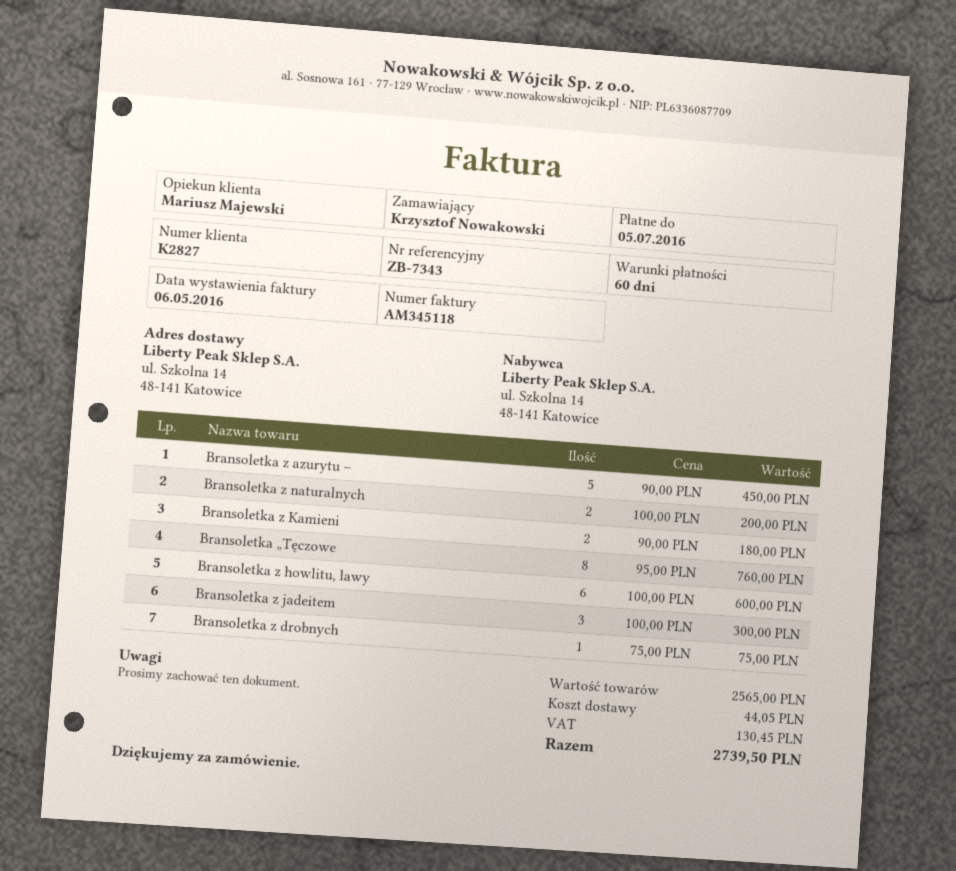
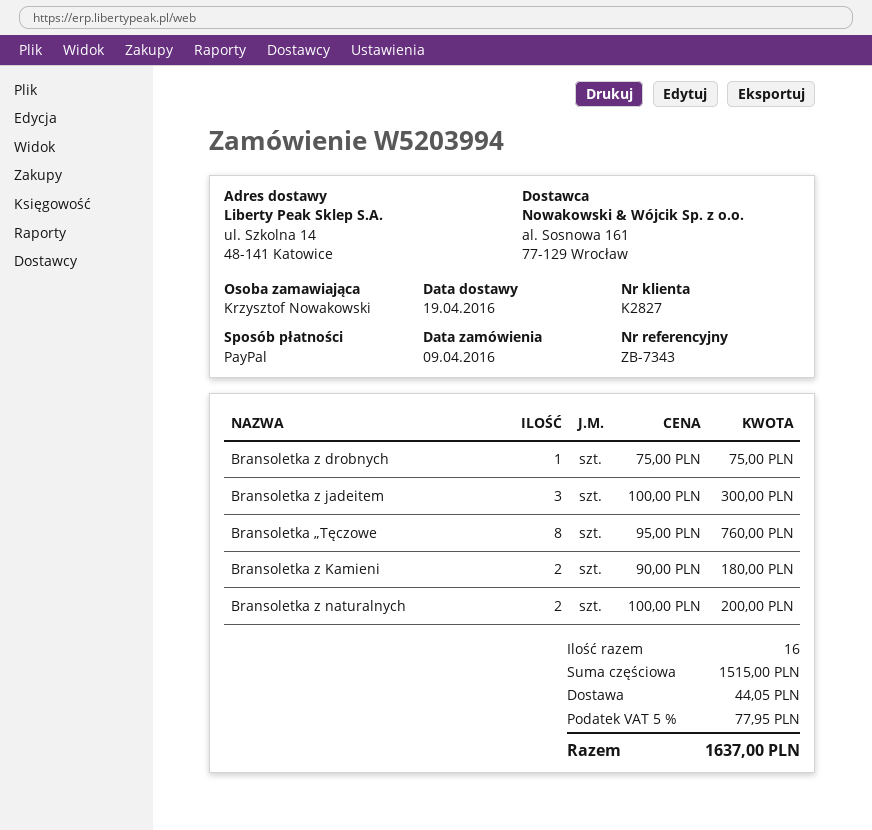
Bransoletka z azurytu –: 5 x 90.00 = 450.00 -> none
Bransoletka z howlitu, lawy: 6 x 100.00 = 600.00 -> none
subtotal: 2565.00 -> 1515.00
tax: 130.45 -> 77.95
total: 2739.50 -> 1637.00

